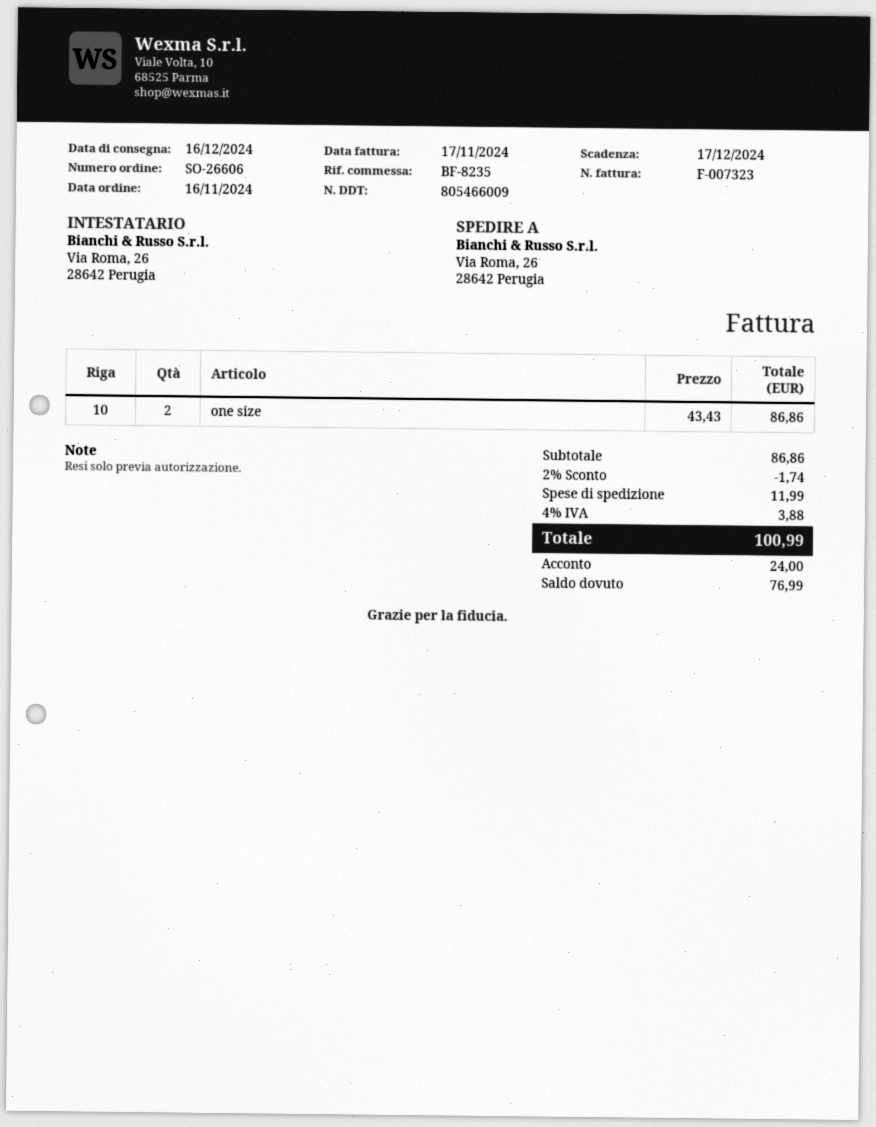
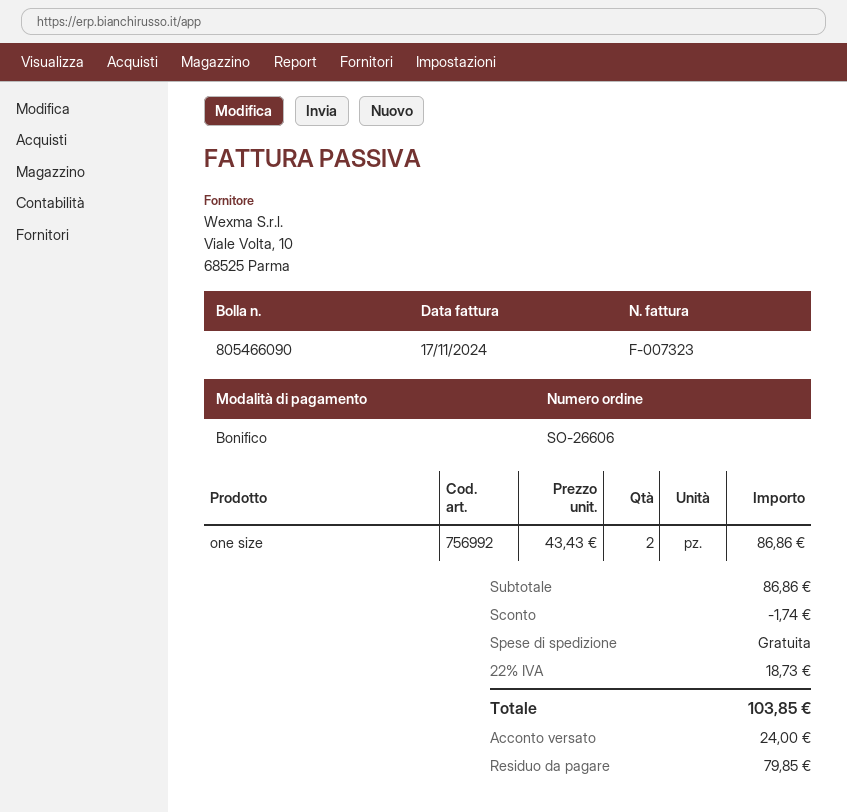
delivery note number: 805466009 -> 805466090
shipping: 11.99 -> 0.00
tax: 4% = 3.88 -> 22% = 18.73
total: 100.99 -> 103.85
balance: 76.99 -> 79.85

